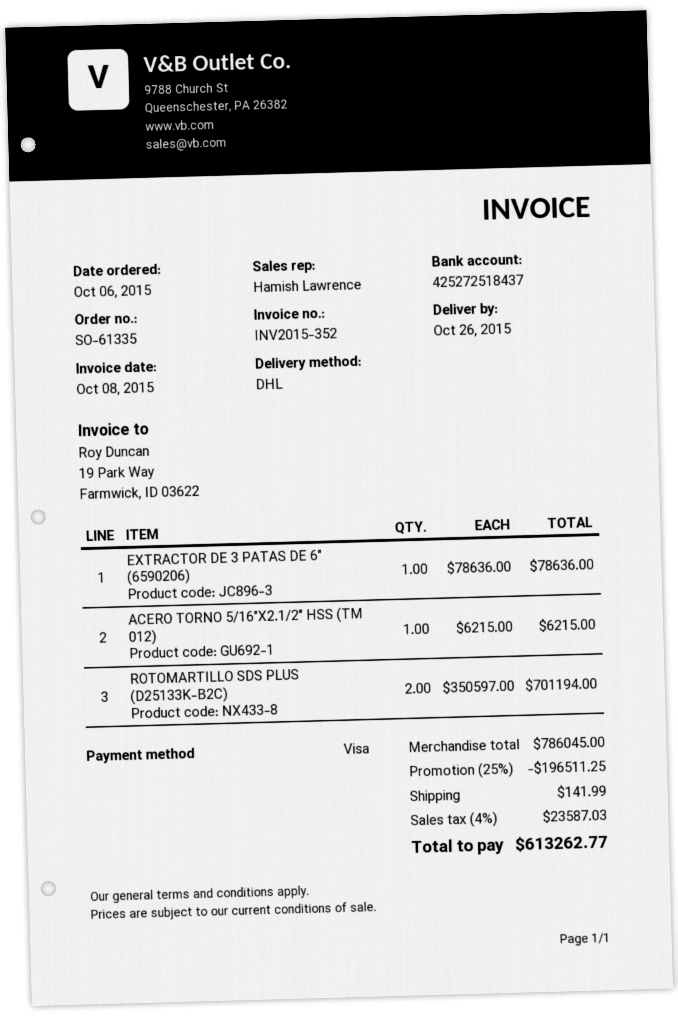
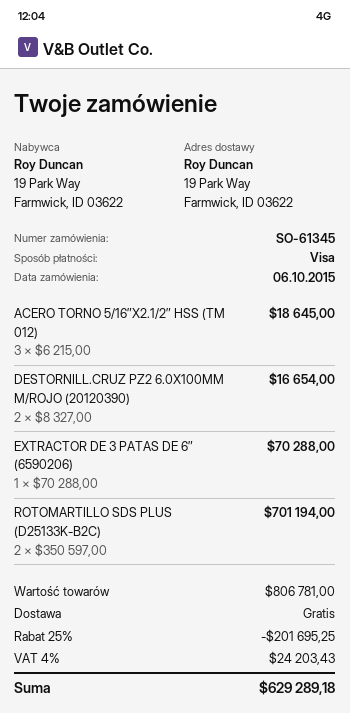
order number: SO-61335 -> SO-61345
EXTRACTOR DE 3 PATAS DE 6″ (6590206): 1 x 78636.00 = 78636.00 -> 1 x 70288.00 = 70288.00
ACERO TORNO 5/16″X2.1/2″ HSS (TM 012): 1 x 6215.00 = 6215.00 -> 3 x 6215.00 = 18645.00
DESTORNILL.CRUZ PZ2 6.0X100MM M/ROJO (20120390): none -> 2 x 8327.00 = 16654.00
subtotal: 786045.00 -> 806781.00
discount: 25% = 196511.25 -> 25% = 201695.25
shipping: 141.99 -> 0.00
tax: 4% = 23587.03 -> 4% = 24203.43
total: 613262.77 -> 629289.18

